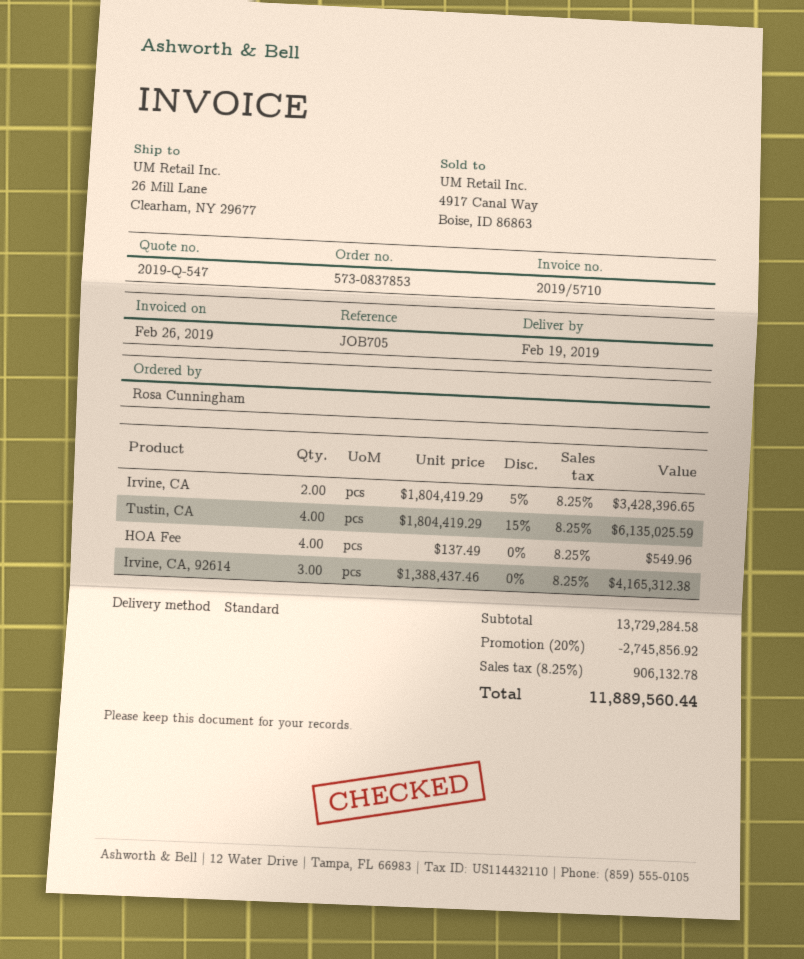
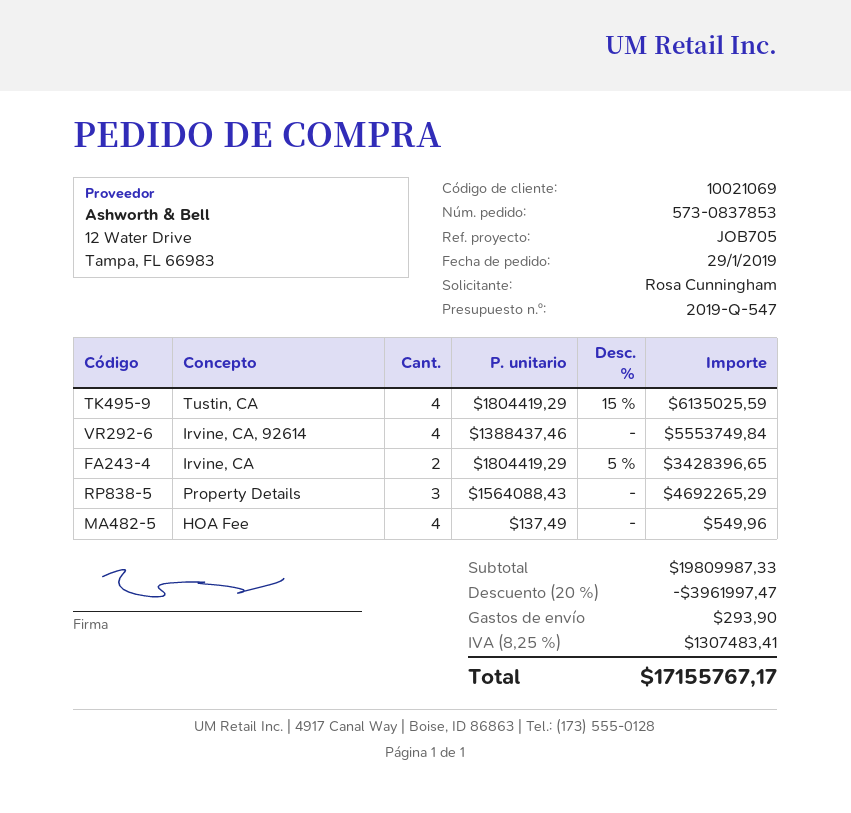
Irvine, CA, 92614: 3 x 1388437.46 = 4165312.38 -> 4 x 1388437.46 = 5553749.84
Property Details: none -> 3 x 1564088.43 = 4692265.29
subtotal: 13729284.58 -> 19809987.33
discount: 20% = 2745856.92 -> 20% = 3961997.47
shipping: none -> 293.90
tax: 8.25% = 906132.78 -> 8.25% = 1307483.41
total: 11889560.44 -> 17155767.17

